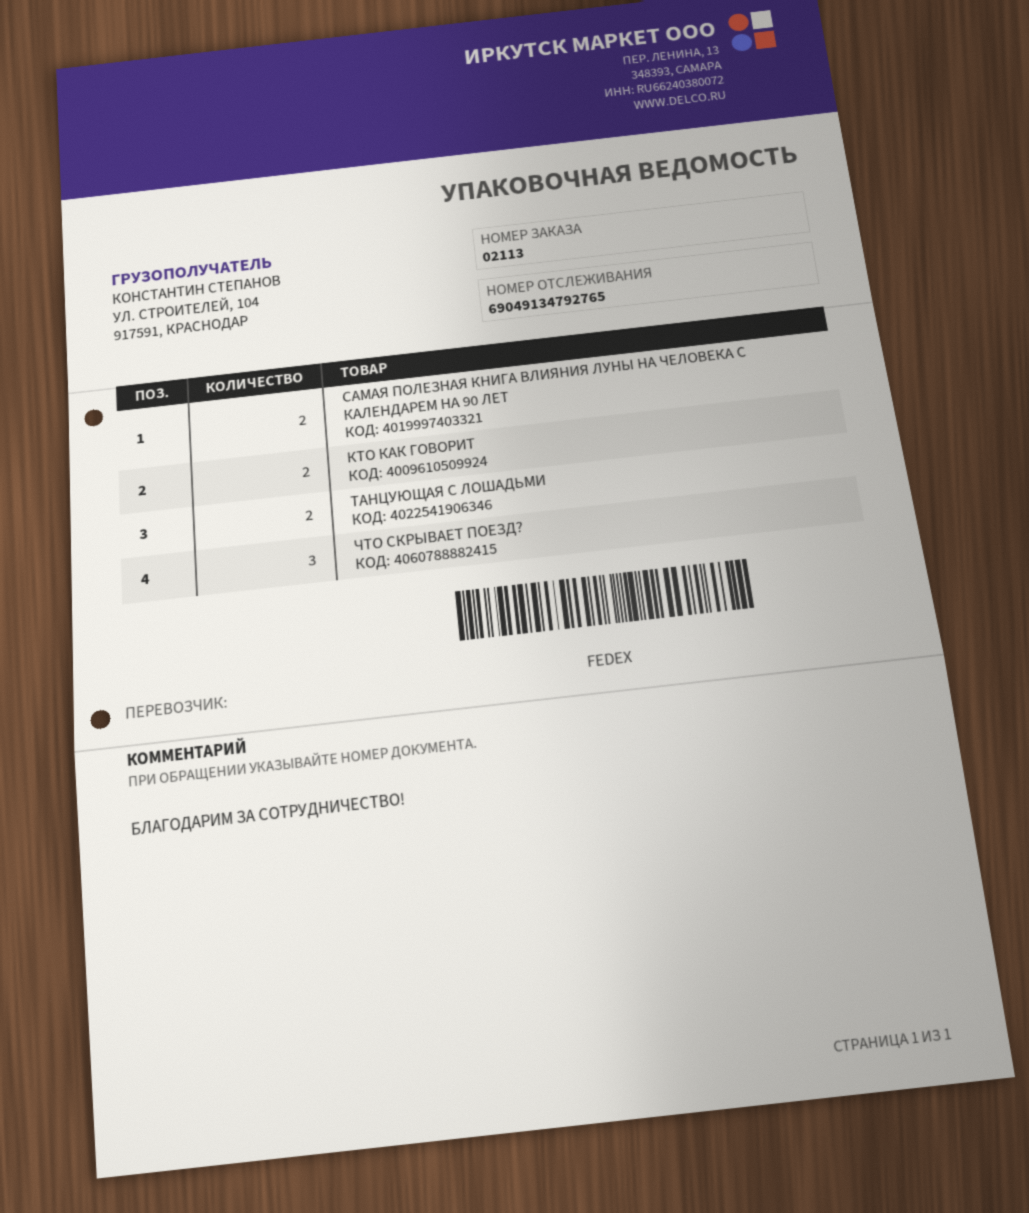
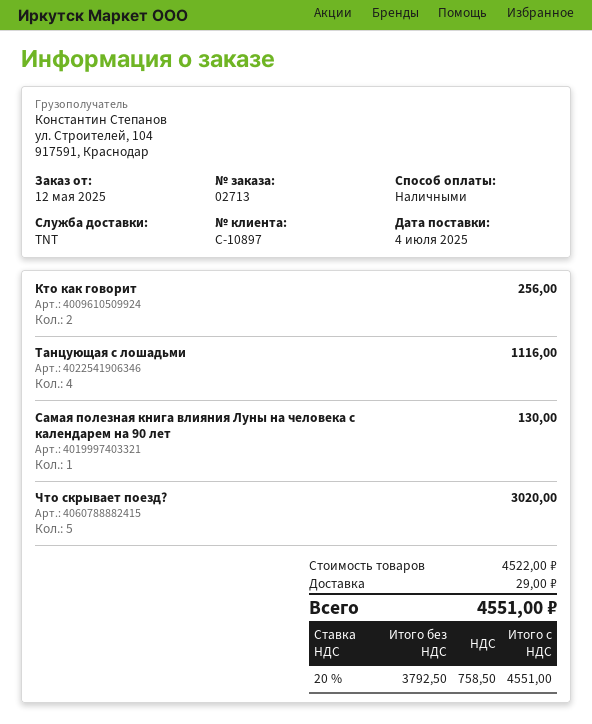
order number: 02113 -> 02713
shipping method: FedEx -> TNT
САМАЯ ПОЛЕЗНАЯ КНИГА ВЛИЯНИЯ ЛУНЫ НА ЧЕЛОВЕКА С КАЛЕНДАРЕМ НА 90 ЛЕТ: 2 -> 1
ТАНЦУЮЩАЯ С ЛОШАДЬМИ: 2 -> 4
ЧТО СКРЫВАЕТ ПОЕЗД?: 3 -> 5

